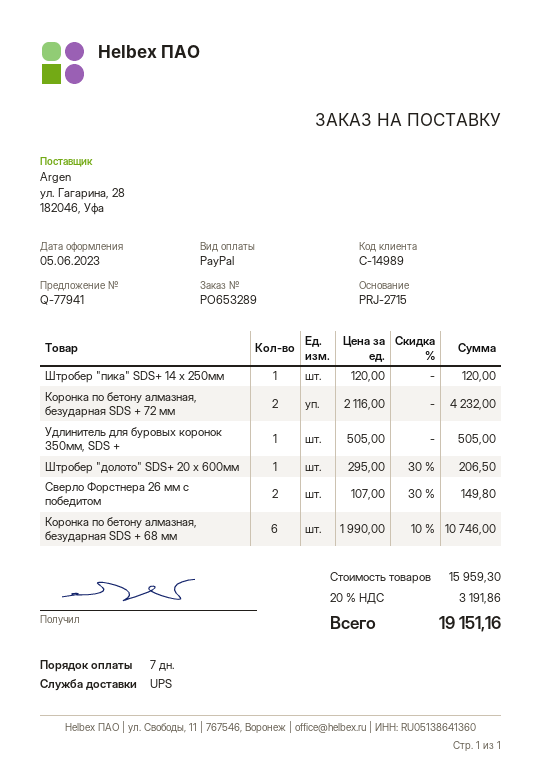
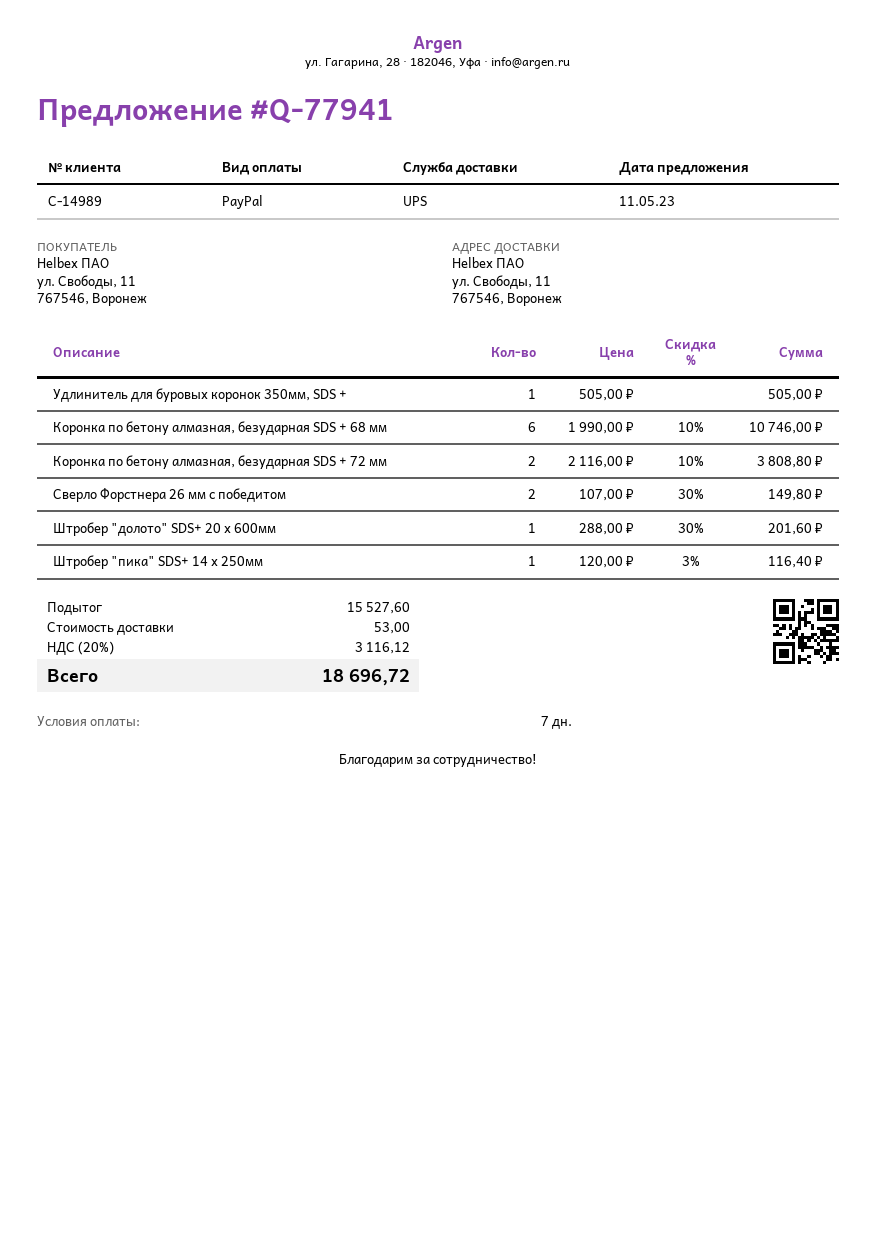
Штробер "пика" SDS+ 14 х 250мм: 1 x 120.00 = 120.00 -> 1 x 120.00 - 3% = 116.40
Коронка по бетону алмазная, безударная SDS + 72 мм: 2 x 2116.00 = 4232.00 -> 2 x 2116.00 - 10% = 3808.80
Штробер "долото" SDS+ 20 х 600мм: 1 x 295.00 - 30% = 206.50 -> 1 x 288.00 - 30% = 201.60
subtotal: 15959.30 -> 15527.60
shipping: none -> 53.00
tax: 20% = 3191.86 -> 20% = 3116.12
total: 19151.16 -> 18696.72

